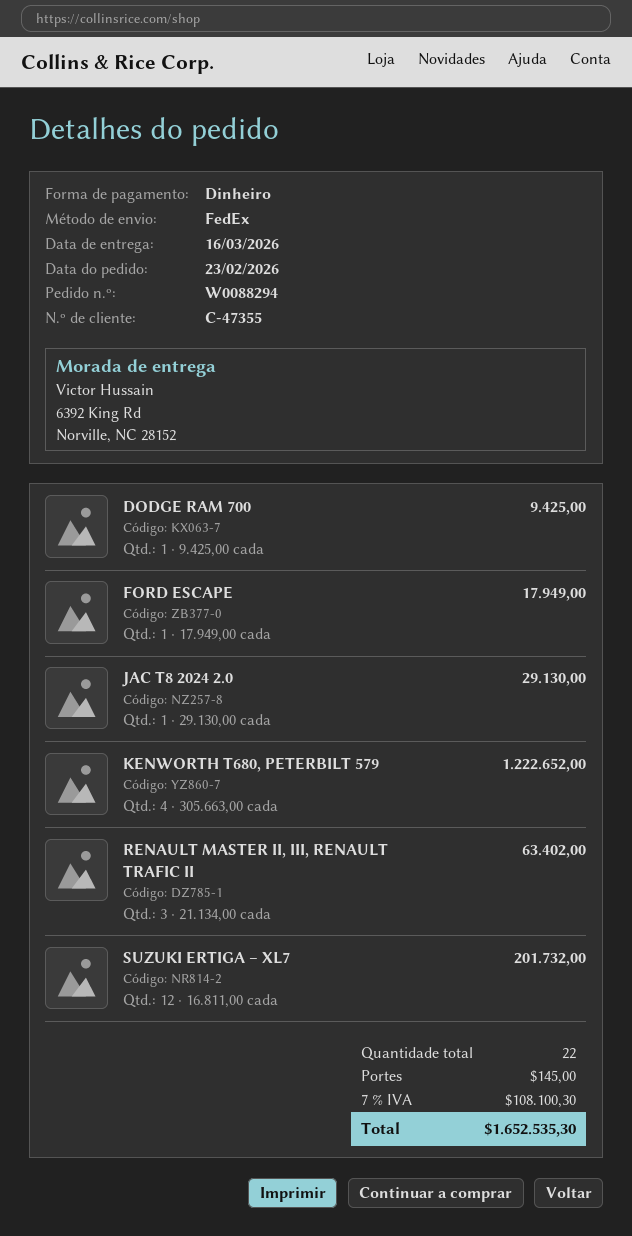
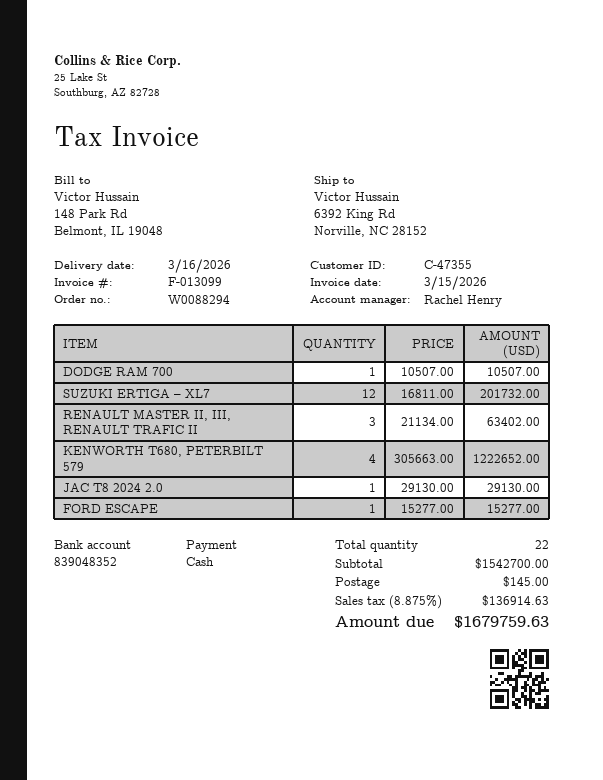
DODGE RAM 700: 1 x 9425.00 = 9425.00 -> 1 x 10507.00 = 10507.00
FORD ESCAPE: 1 x 17949.00 = 17949.00 -> 1 x 15277.00 = 15277.00
tax: 7% = 108100.30 -> 8.875% = 136914.63
total: 1652535.30 -> 1679759.63

